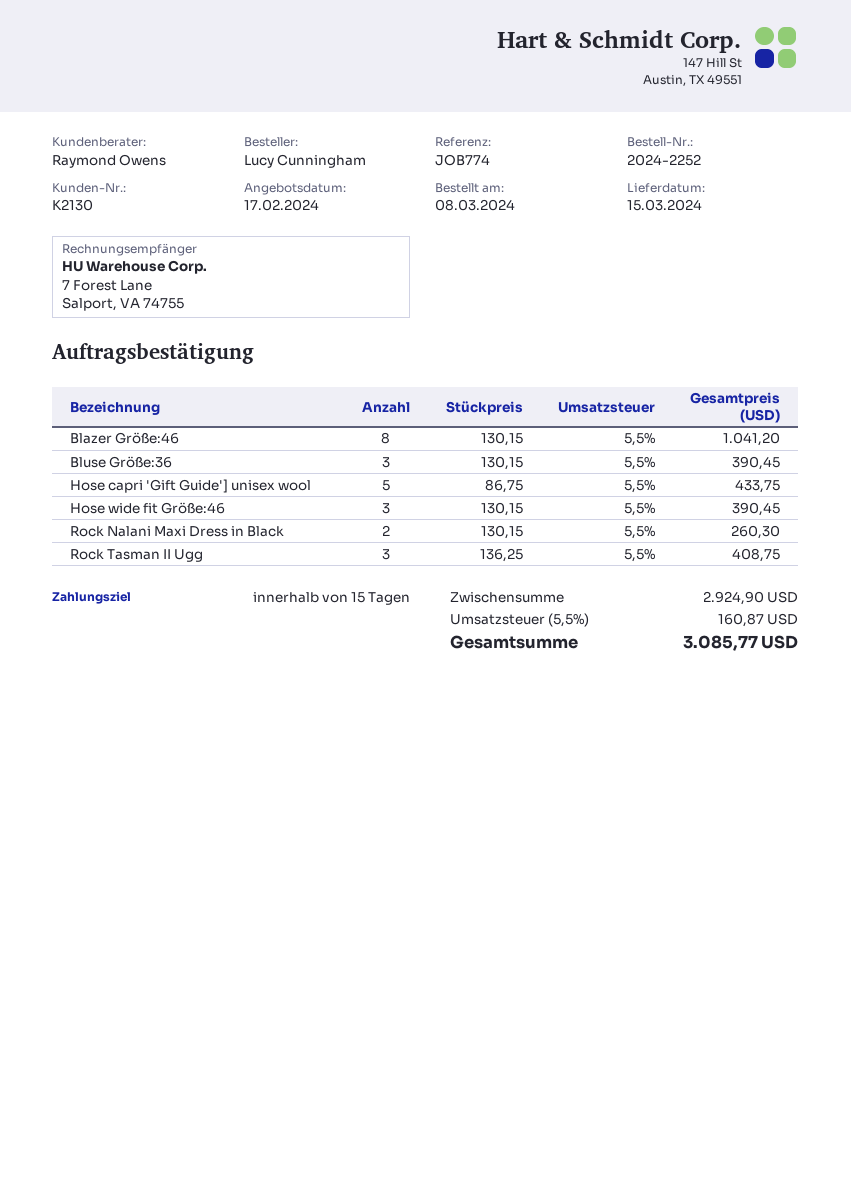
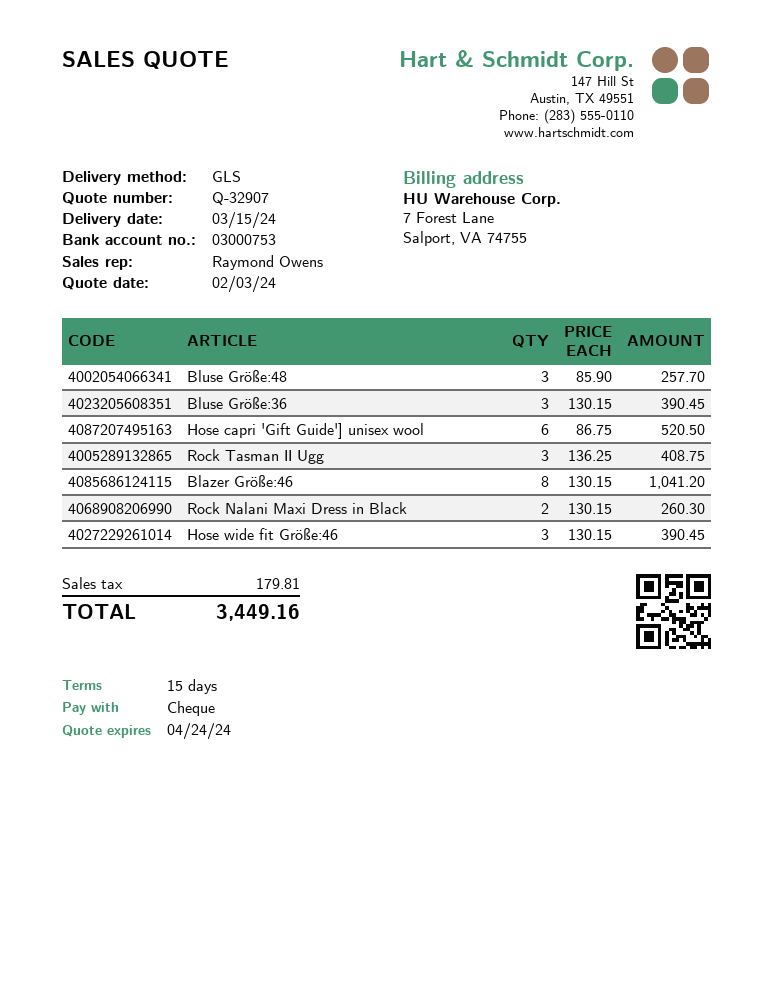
quote date: 2024-02-17 -> 2024-02-03
Hose capri 'Gift Guide'] unisex wool: 5 x 86.75 = 433.75 -> 6 x 86.75 = 520.50
Bluse Größe:48: none -> 3 x 85.90 = 257.70
tax: 160.87 -> 179.81
total: 3085.77 -> 3449.16

